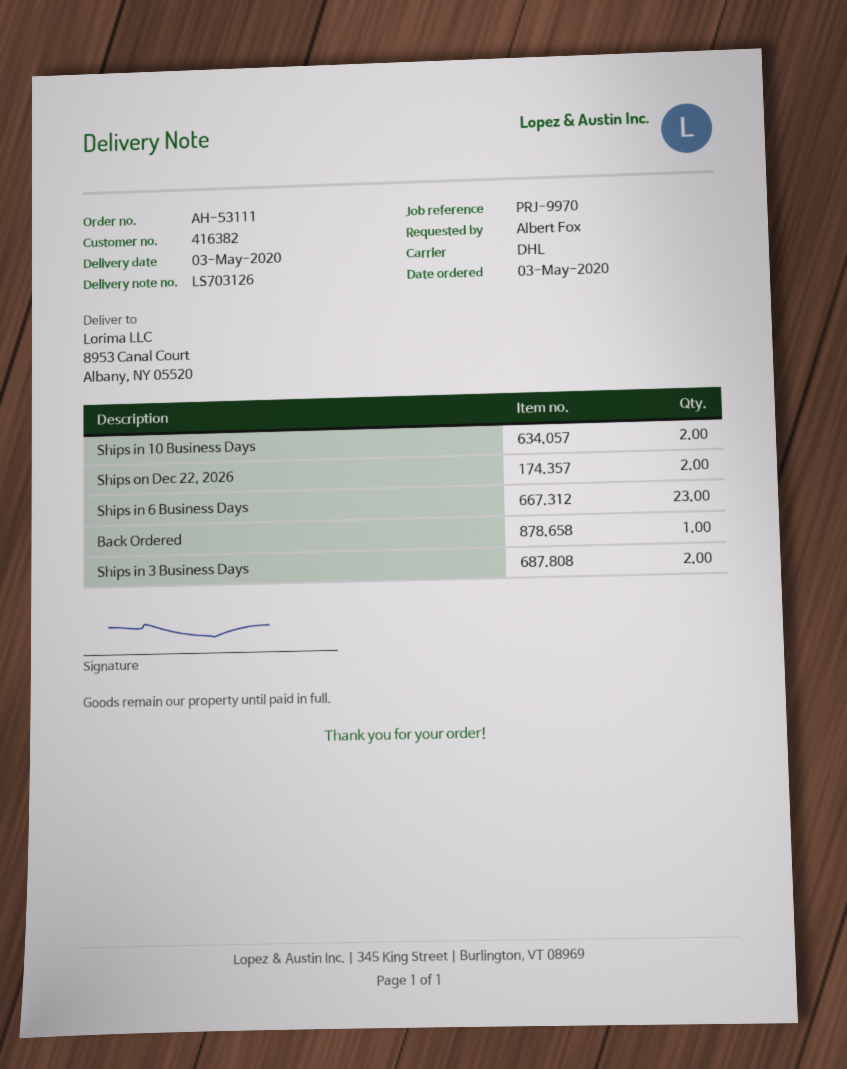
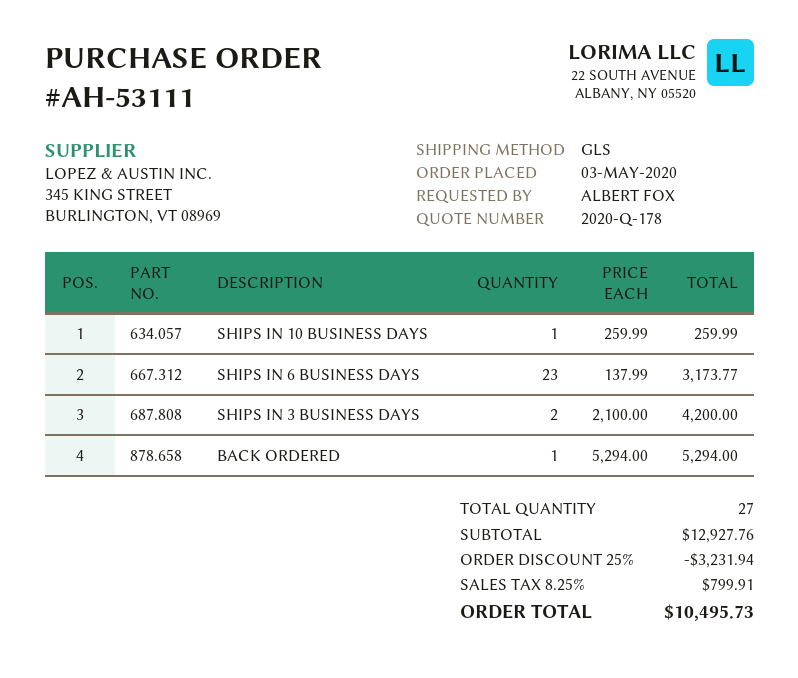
shipping method: DHL -> GLS
Ships in 10 Business Days: 2 -> 1
Ships on Dec 22, 2026: 2 -> none

